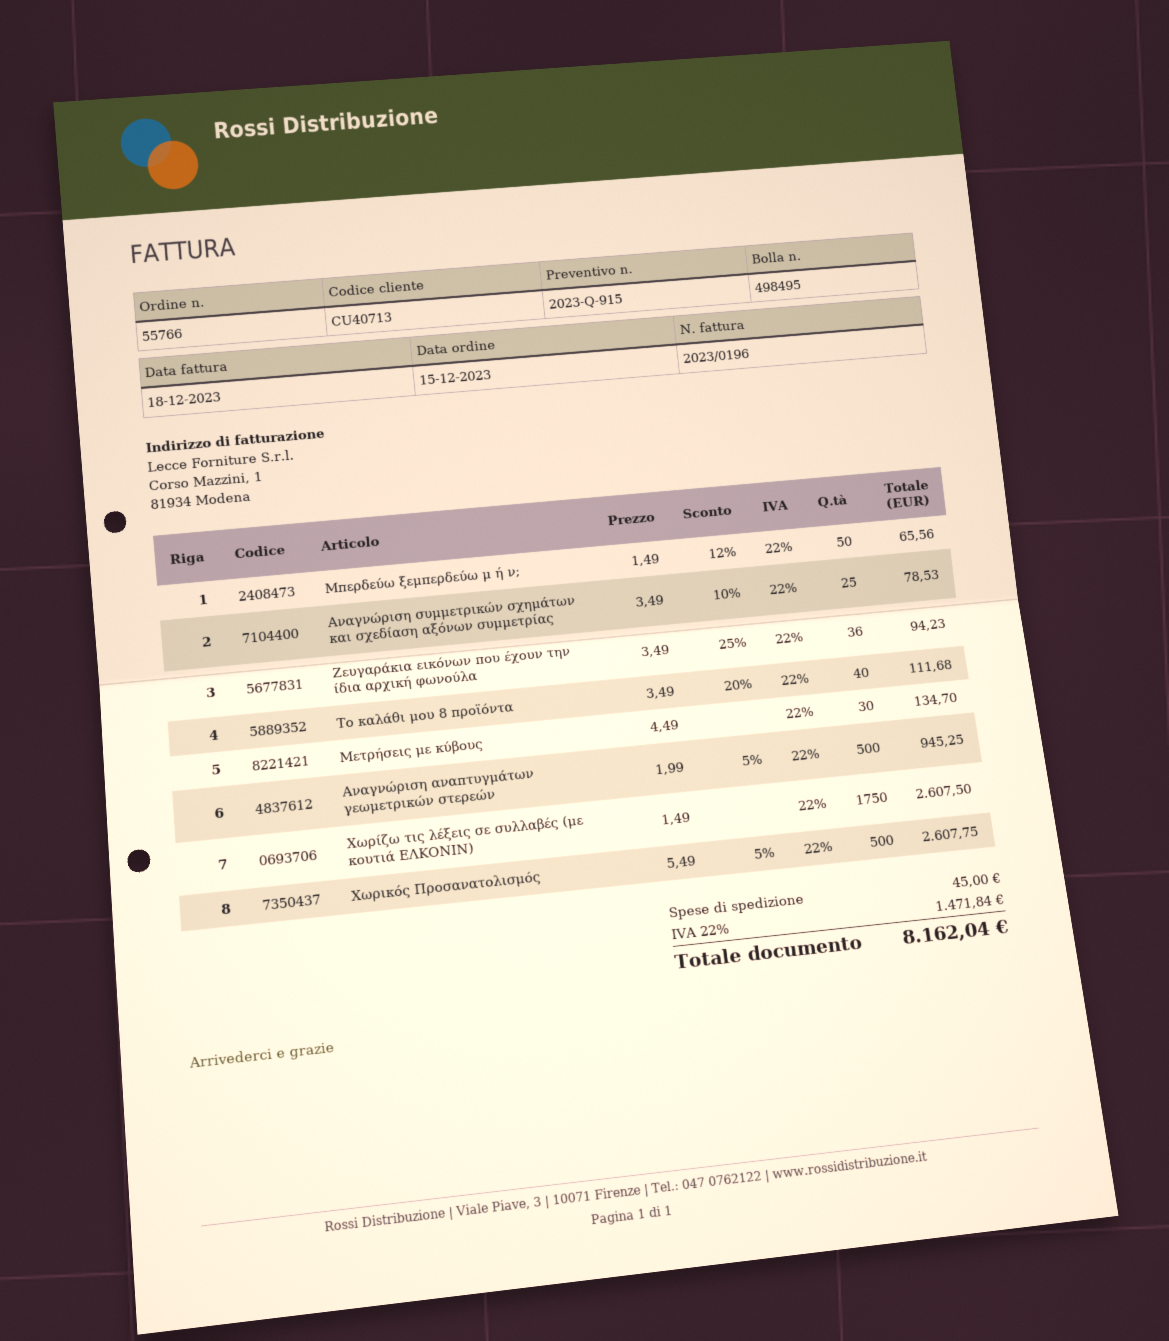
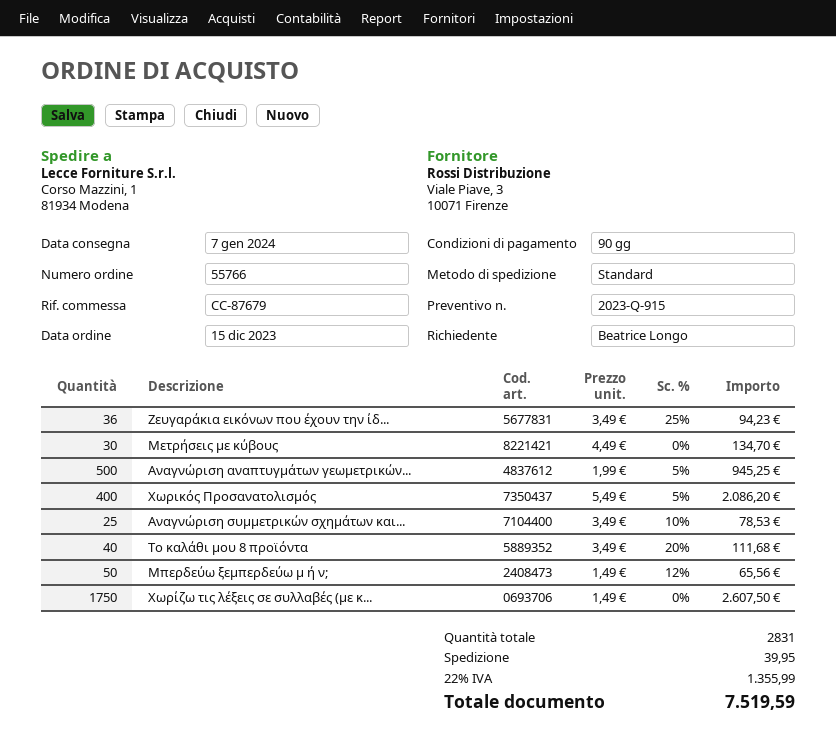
Χωρικός Προσανατολισμός: 500 x 5.49 - 5% = 2607.75 -> 400 x 5.49 - 5% = 2086.20
shipping: 45.00 -> 39.95
tax: 22% = 1471.84 -> 22% = 1355.99
total: 8162.04 -> 7519.59

